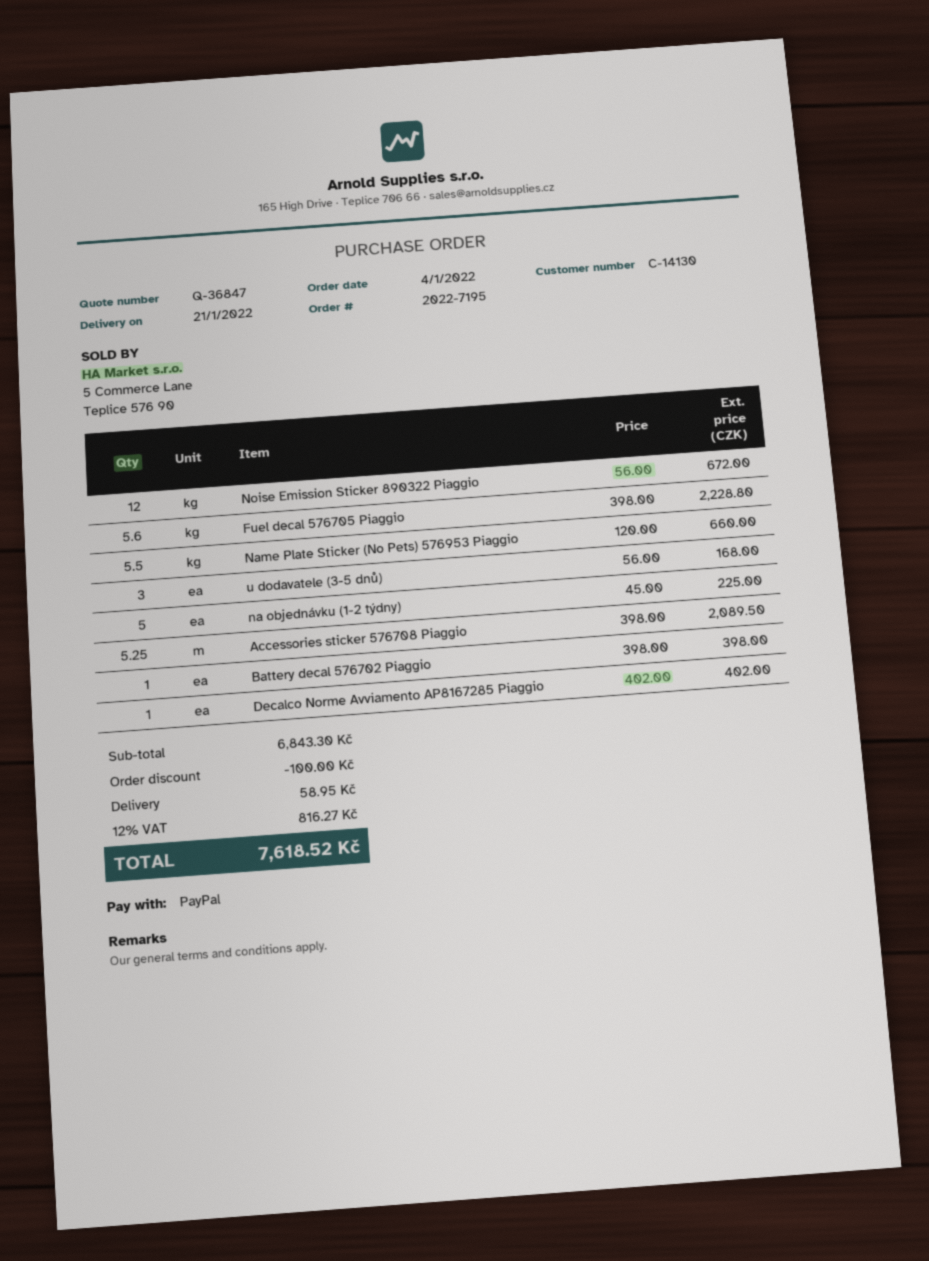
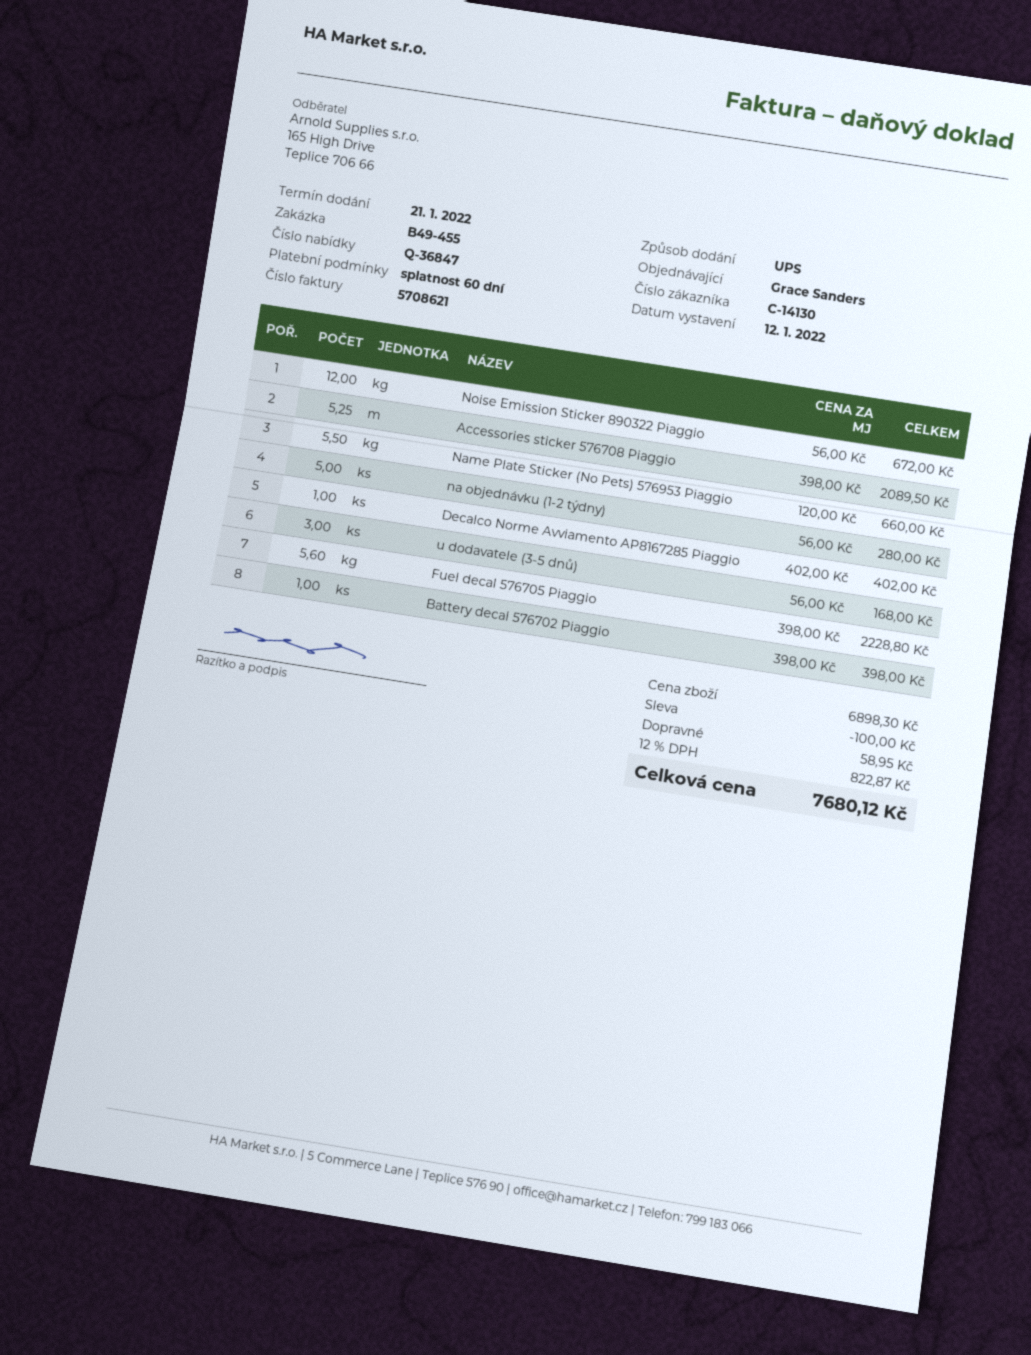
na objednávku (1-2 týdny): 5 x 45.00 = 225.00 -> 5 x 56.00 = 280.00
subtotal: 6843.30 -> 6898.30
tax: 12% = 816.27 -> 12% = 822.87
total: 7618.52 -> 7680.12

